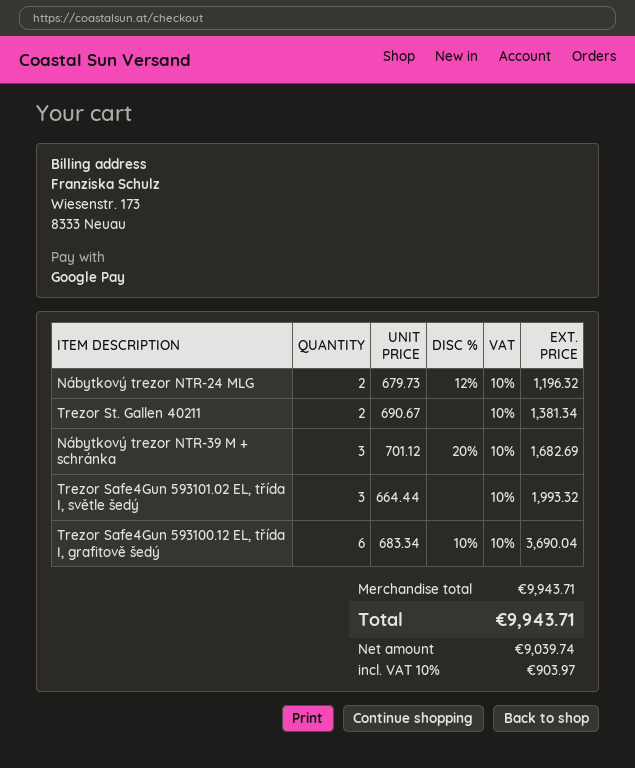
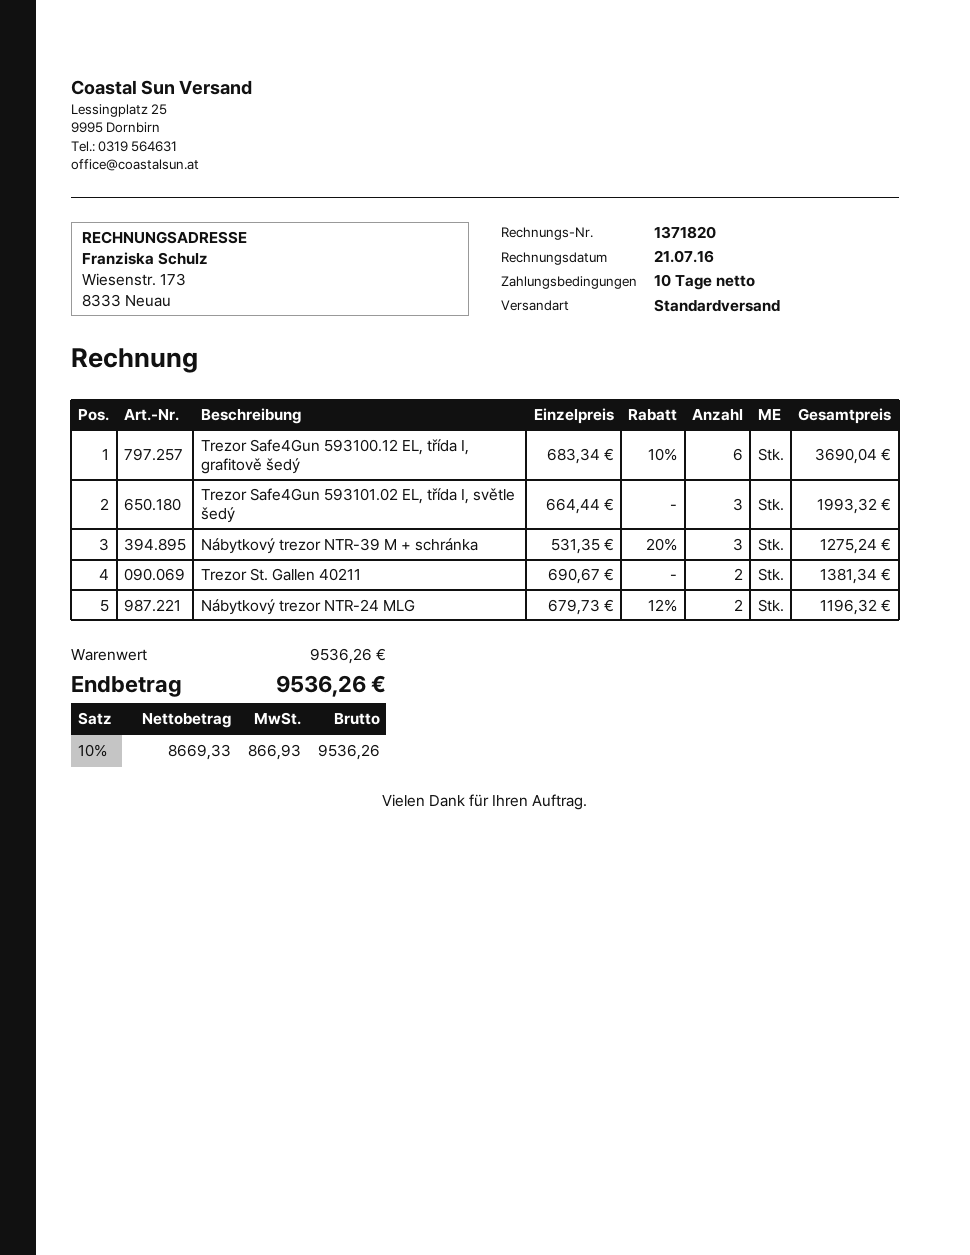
Nábytkový trezor NTR-39 M + schránka: 3 x 701.12 - 20% = 1682.69 -> 3 x 531.35 - 20% = 1275.24
subtotal: 9943.71 -> 9536.26
net: 9039.74 -> 8669.33
tax: 10% = 903.97 -> 10% = 866.93
total: 9943.71 -> 9536.26

